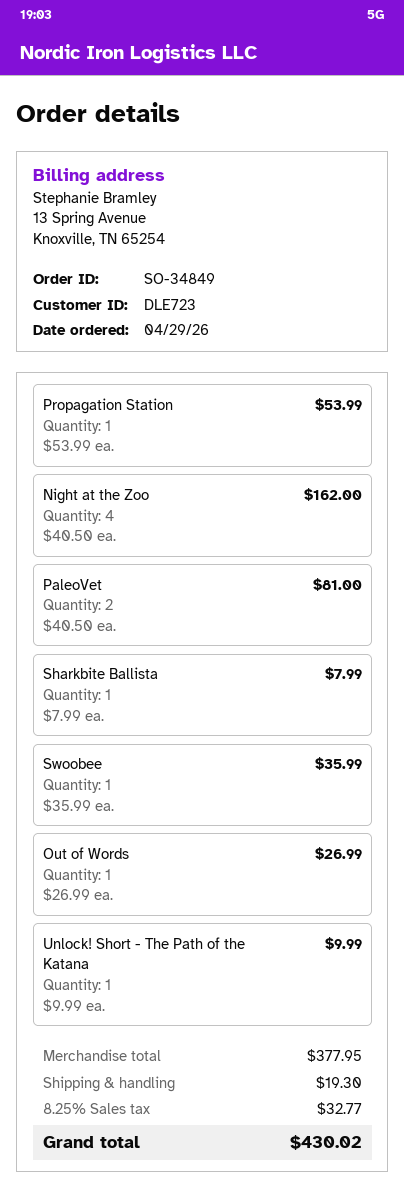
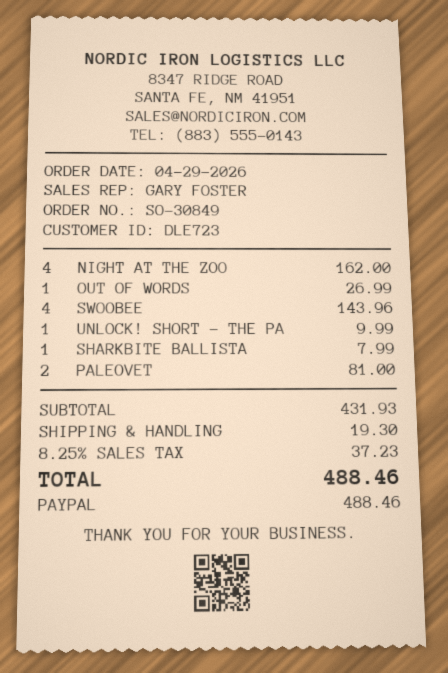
order number: SO-34849 -> SO-30849
Propagation Station: 1 for 53.99 -> none
Swoobee: 1 for 35.99 -> 4 for 143.96
subtotal: 377.95 -> 431.93
tax: 8.25% = 32.77 -> 8.25% = 37.23
total: 430.02 -> 488.46

